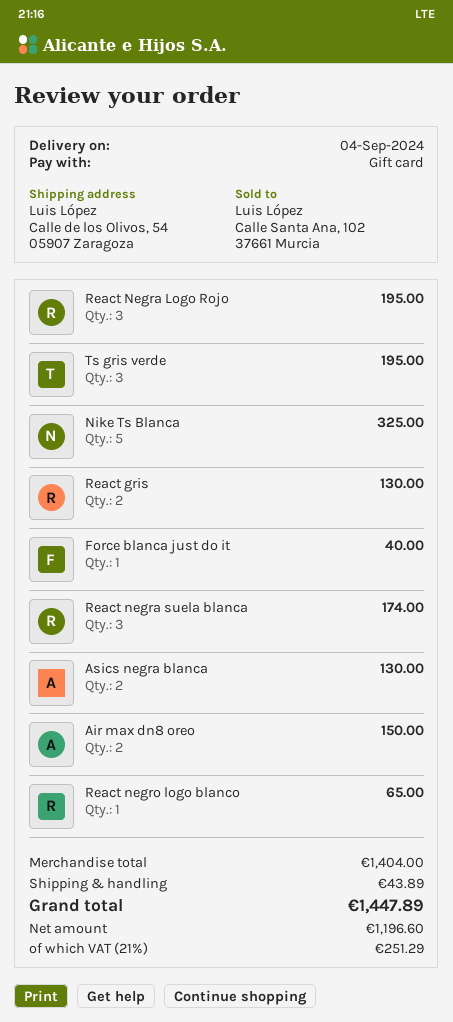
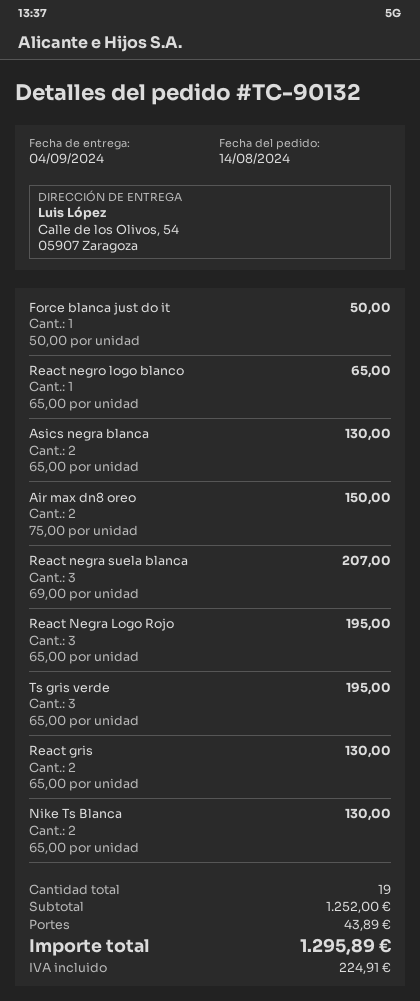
Nike Ts Blanca: 5 for 325.00 -> 2 for 130.00
Force blanca just do it: 1 for 40.00 -> 1 for 50.00
React negra suela blanca: 3 for 174.00 -> 3 for 207.00
subtotal: 1404.00 -> 1252.00
tax: 251.29 -> 224.91
total: 1447.89 -> 1295.89

